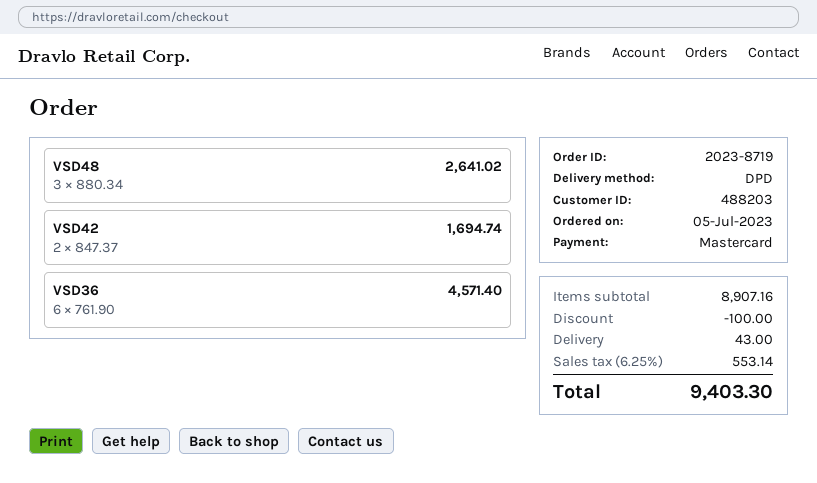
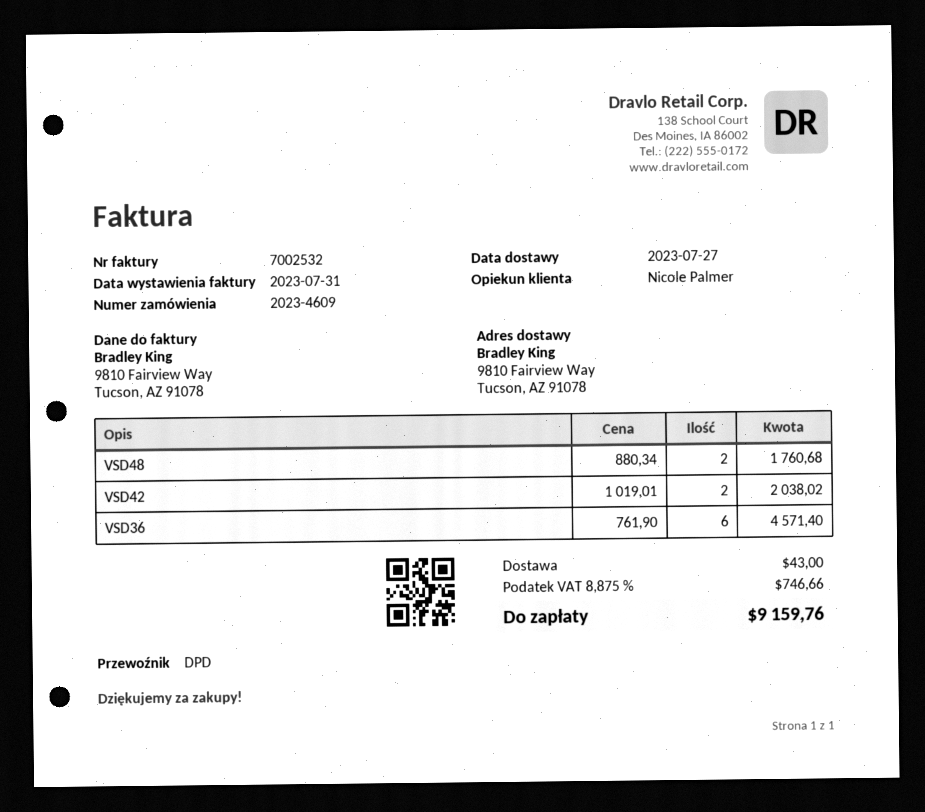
order number: 2023-8719 -> 2023-4609
VSD48: 3 x 880.34 = 2641.02 -> 2 x 880.34 = 1760.68
VSD42: 2 x 847.37 = 1694.74 -> 2 x 1019.01 = 2038.02
discount: 100.00 -> none
tax: 6.25% = 553.14 -> 8.875% = 746.66
total: 9403.30 -> 9159.76

